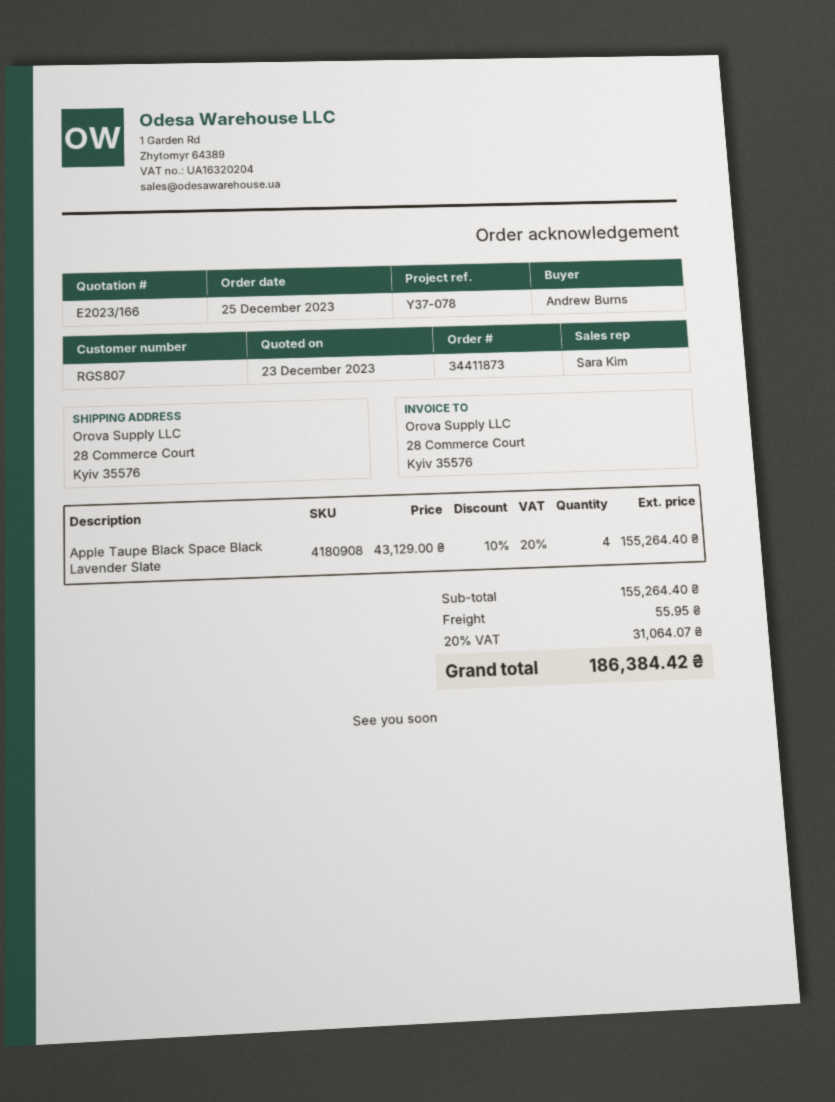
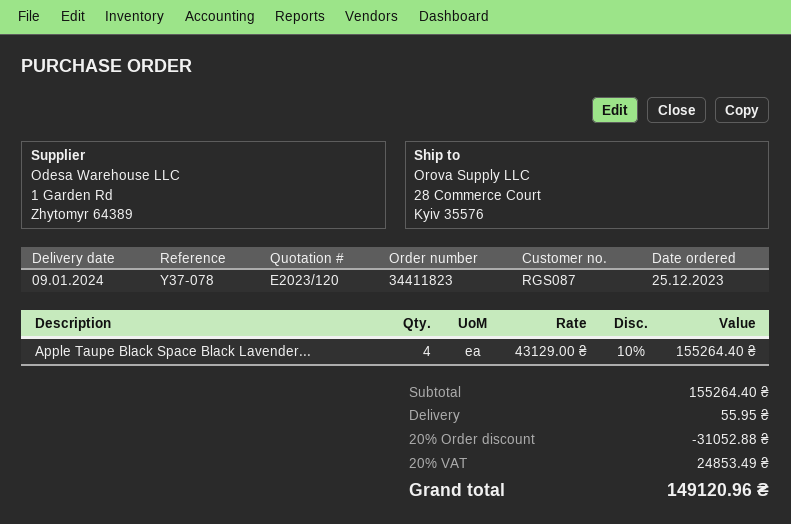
quote number: E2023/166 -> E2023/120
order number: 34411873 -> 34411823
customer number: RGS807 -> RGS087
discount: none -> 20% = 31052.88
tax: 20% = 31064.07 -> 20% = 24853.49
total: 186384.42 -> 149120.96

